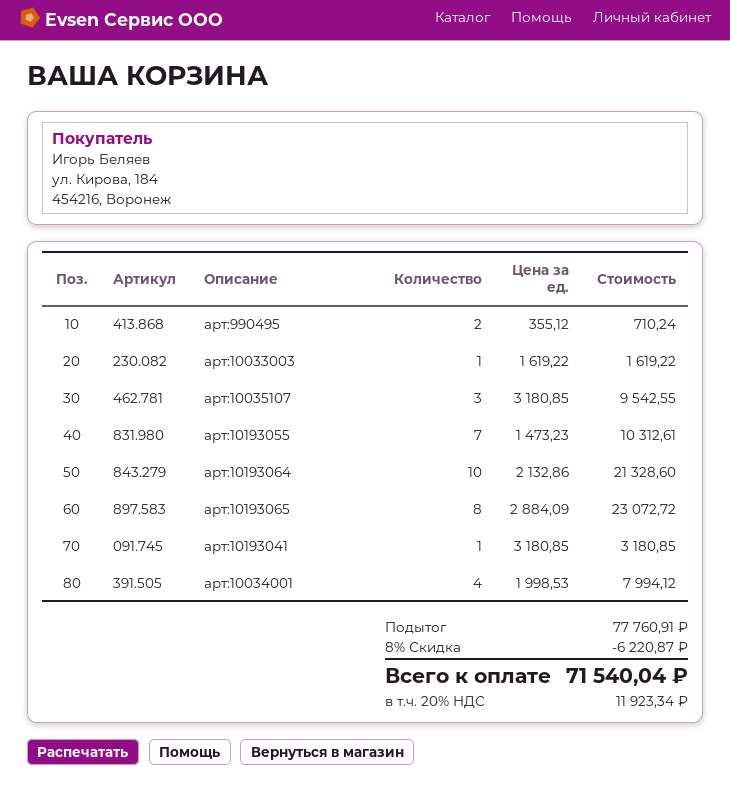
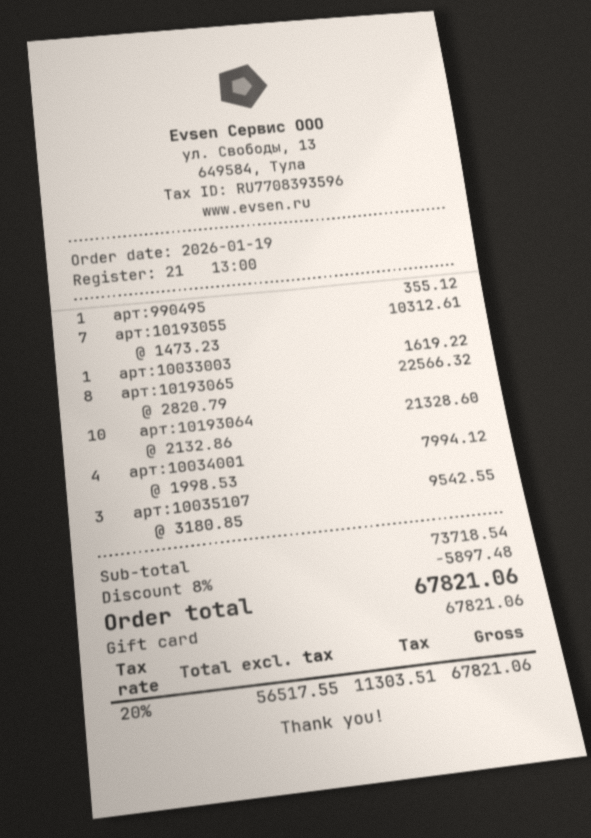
арт:990495: 2 x 355.12 = 710.24 -> 1 x 355.12 = 355.12
арт:10193065: 8 x 2884.09 = 23072.72 -> 8 x 2820.79 = 22566.32
арт:10193041: 1 x 3180.85 = 3180.85 -> none
subtotal: 77760.91 -> 73718.54
discount: 8% = 6220.87 -> 8% = 5897.48
tax: 20% = 11923.34 -> 20% = 11303.51
total: 71540.04 -> 67821.06

